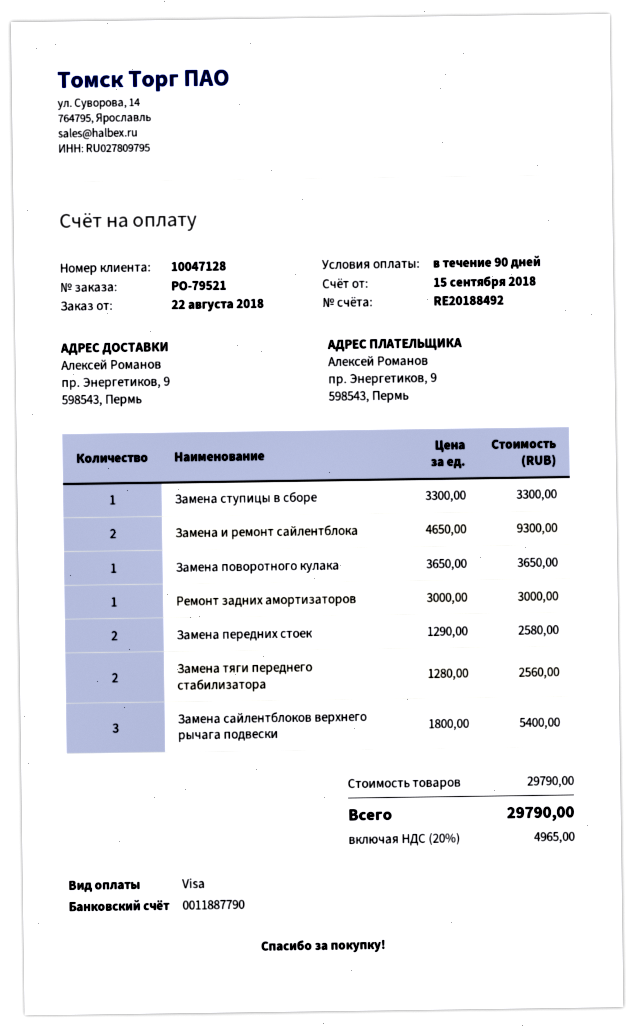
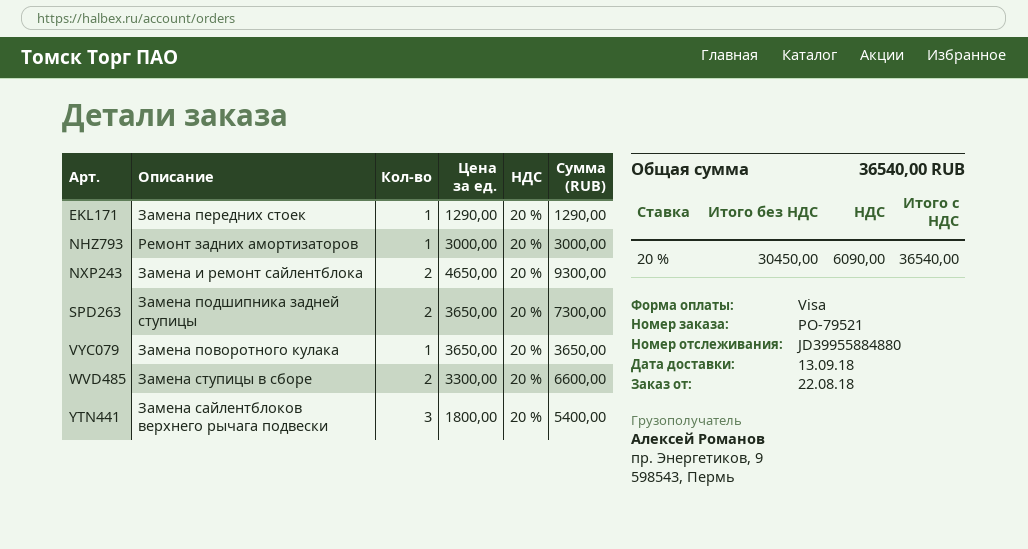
Замена ступицы в сборе: 1 x 3300.00 = 3300.00 -> 2 x 3300.00 = 6600.00
Замена передних стоек: 2 x 1290.00 = 2580.00 -> 1 x 1290.00 = 1290.00
Замена тяги переднего стабилизатора: 2 x 1280.00 = 2560.00 -> none
Замена подшипника задней ступицы: none -> 2 x 3650.00 = 7300.00
tax: 20% = 4965.00 -> 20% = 6090.00
total: 29790.00 -> 36540.00

